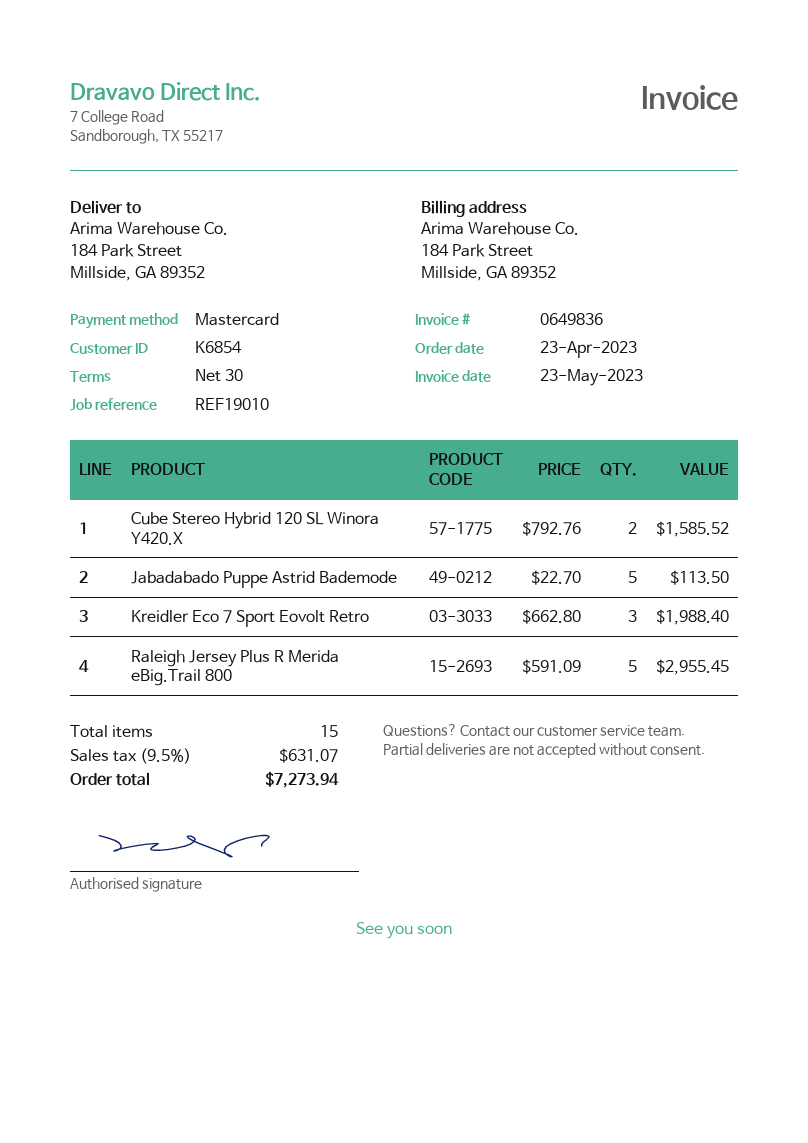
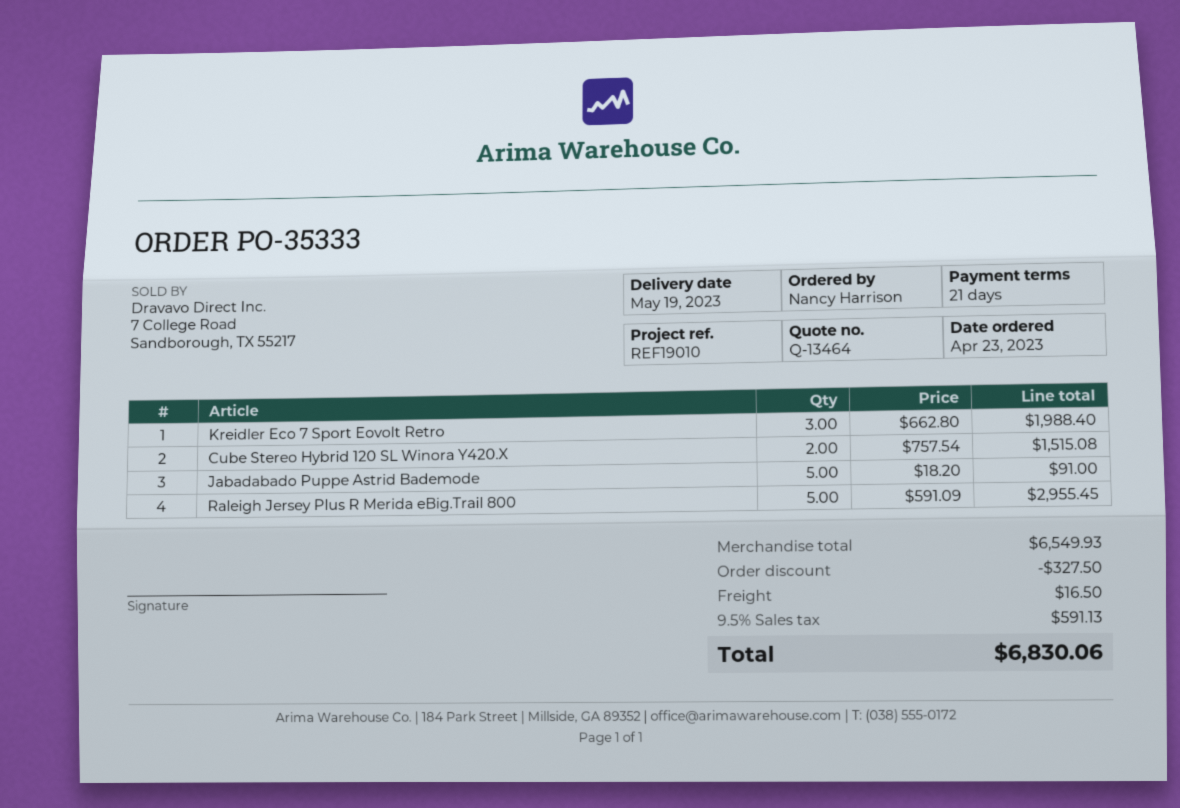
payment terms: 30 days -> 21 days
Cube Stereo Hybrid 120 SL Winora Y420.X: 2 x 792.76 = 1585.52 -> 2 x 757.54 = 1515.08
Jabadabado Puppe Astrid Bademode: 5 x 22.70 = 113.50 -> 5 x 18.20 = 91.00
discount: none -> 327.50
shipping: none -> 16.50
tax: 9.5% = 631.07 -> 9.5% = 591.13
total: 7273.94 -> 6830.06

